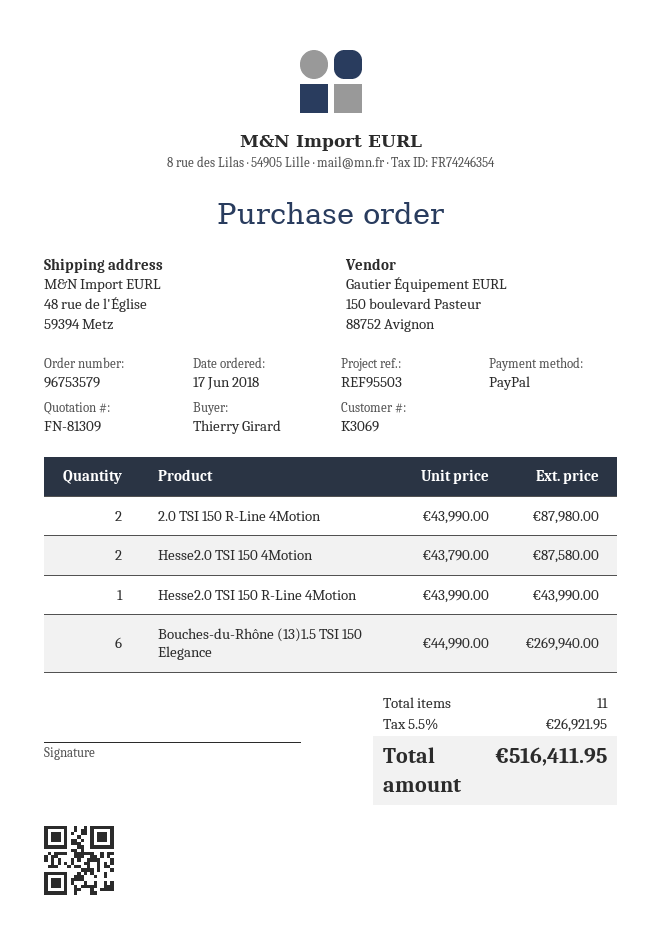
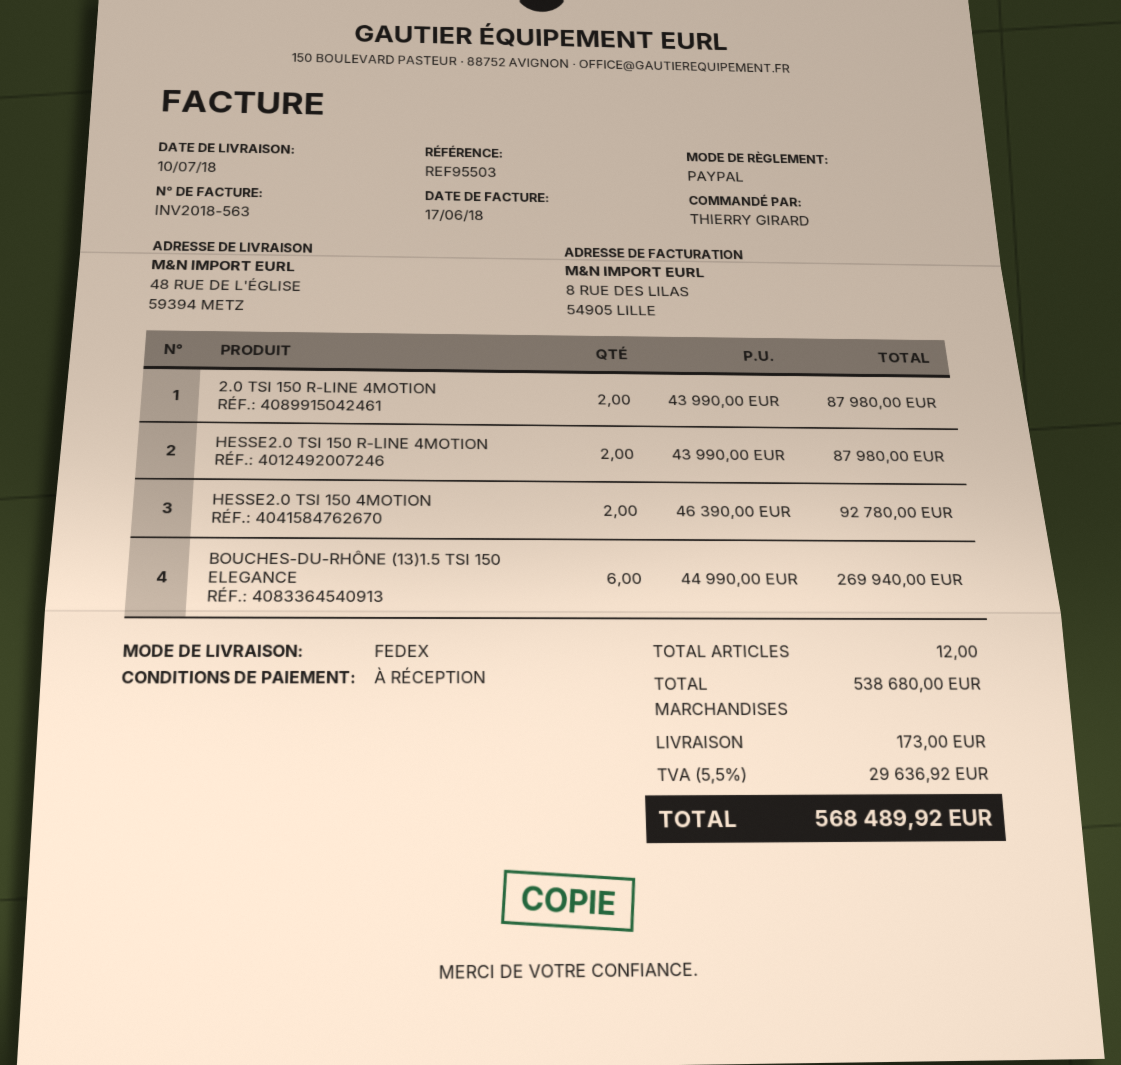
Hesse2.0 TSI 150 4Motion: 2 x 43790.00 = 87580.00 -> 2 x 46390.00 = 92780.00
Hesse2.0 TSI 150 R-Line 4Motion: 1 x 43990.00 = 43990.00 -> 2 x 43990.00 = 87980.00
total quantity: 11 -> 12
shipping: none -> 173.00
tax: 5.5% = 26921.95 -> 5.5% = 29636.92
total: 516411.95 -> 568489.92

